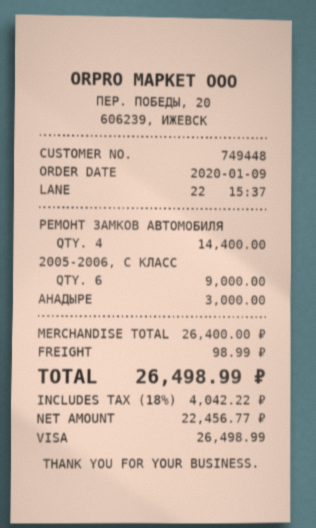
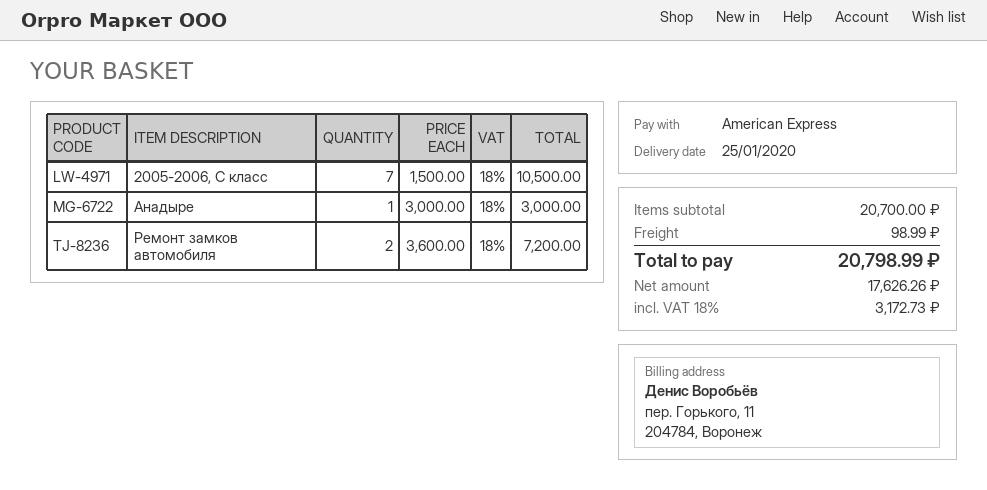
payment method: Visa -> American Express
РЕМОНТ ЗАМКОВ АВТОМОБИЛЯ: 4 for 14400.00 -> 2 for 7200.00
2005-2006, C КЛАСС: 6 for 9000.00 -> 7 for 10500.00
subtotal: 26400.00 -> 20700.00
net: 22456.77 -> 17626.26
tax: 18% = 4042.22 -> 18% = 3172.73
total: 26498.99 -> 20798.99

